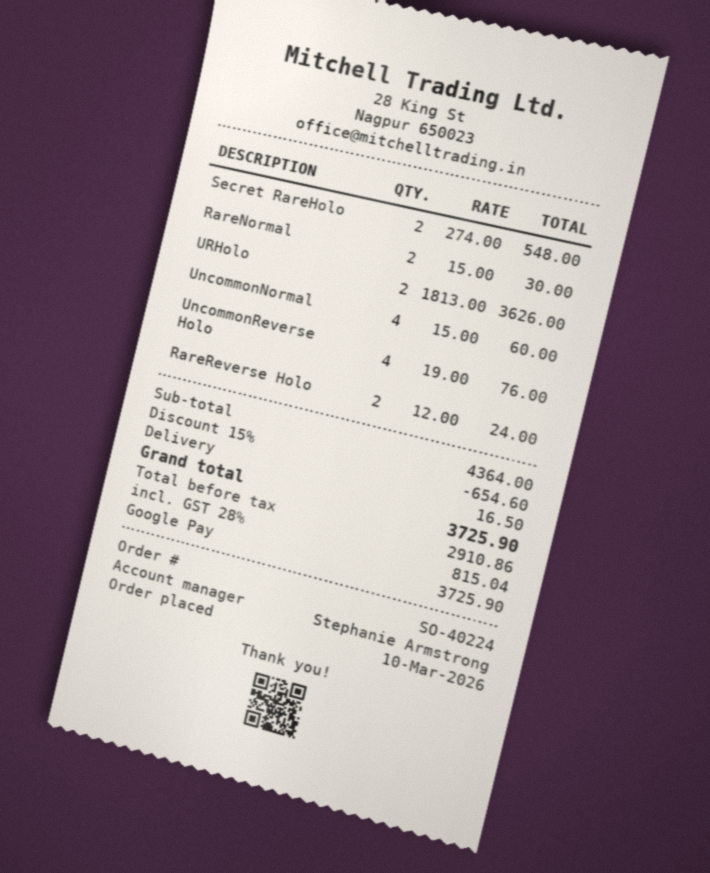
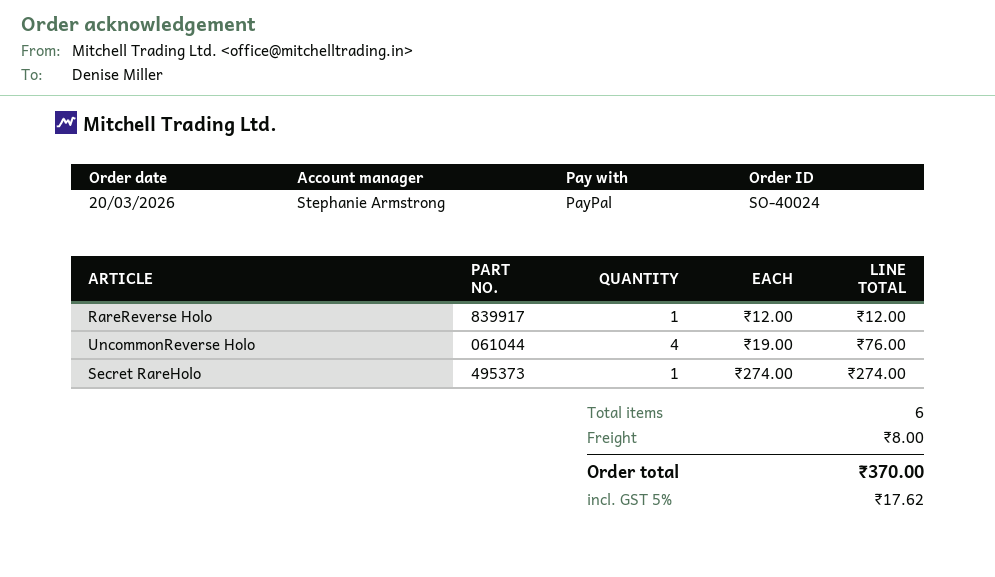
order number: SO-40224 -> SO-40024
order date: 2026-03-10 -> 2026-03-20
payment method: Google Pay -> PayPal
Secret RareHolo: 2 x 274.00 = 548.00 -> 1 x 274.00 = 274.00
RareNormal: 2 x 15.00 = 30.00 -> none
URHolo: 2 x 1813.00 = 3626.00 -> none
UncommonNormal: 4 x 15.00 = 60.00 -> none
RareReverse Holo: 2 x 12.00 = 24.00 -> 1 x 12.00 = 12.00
discount: 15% = 654.60 -> none
shipping: 16.50 -> 8.00
tax: 28% = 815.04 -> 5% = 17.62
total: 3725.90 -> 370.00

